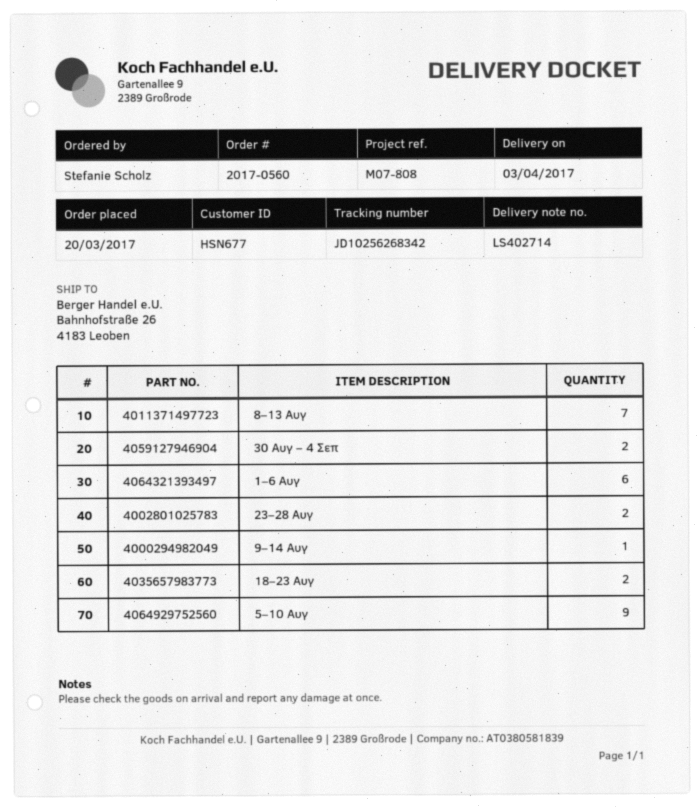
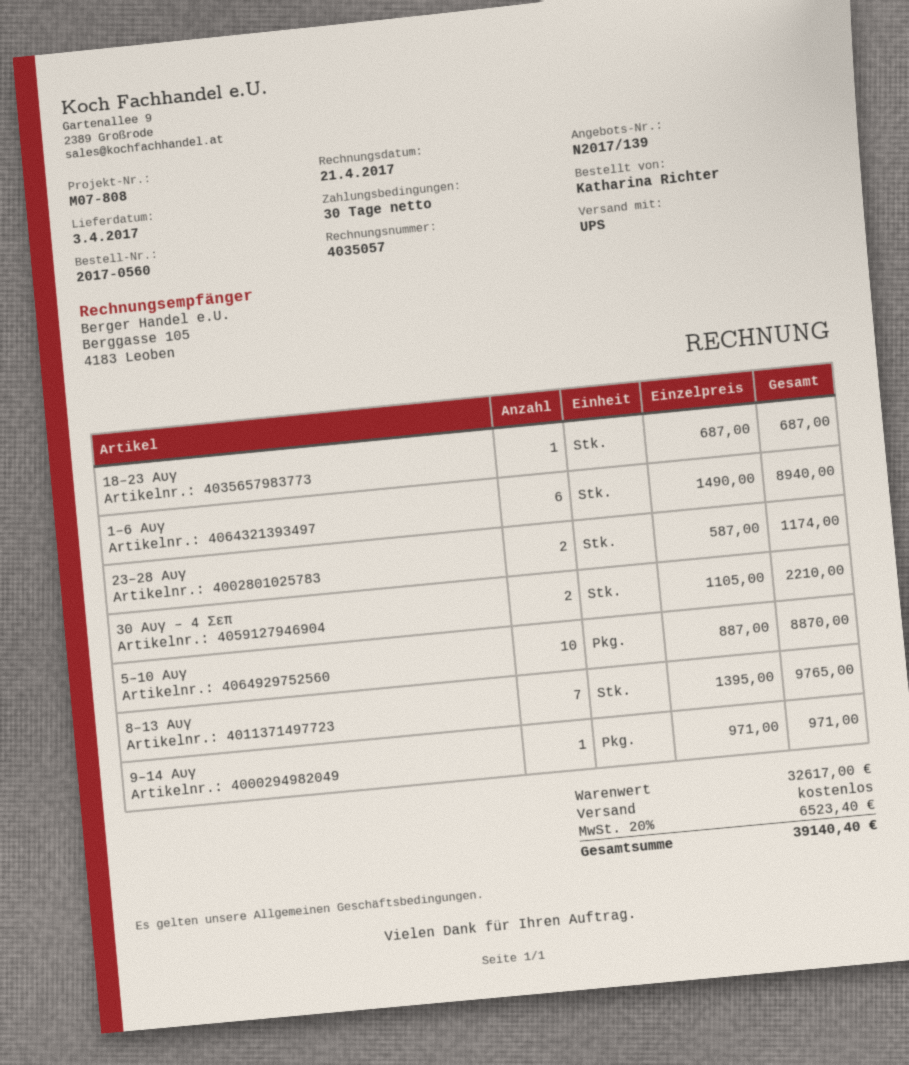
ordered by: Stefanie Scholz -> Katharina Richter
18–23 Αυγ: 2 -> 1
5–10 Αυγ: 9 -> 10

